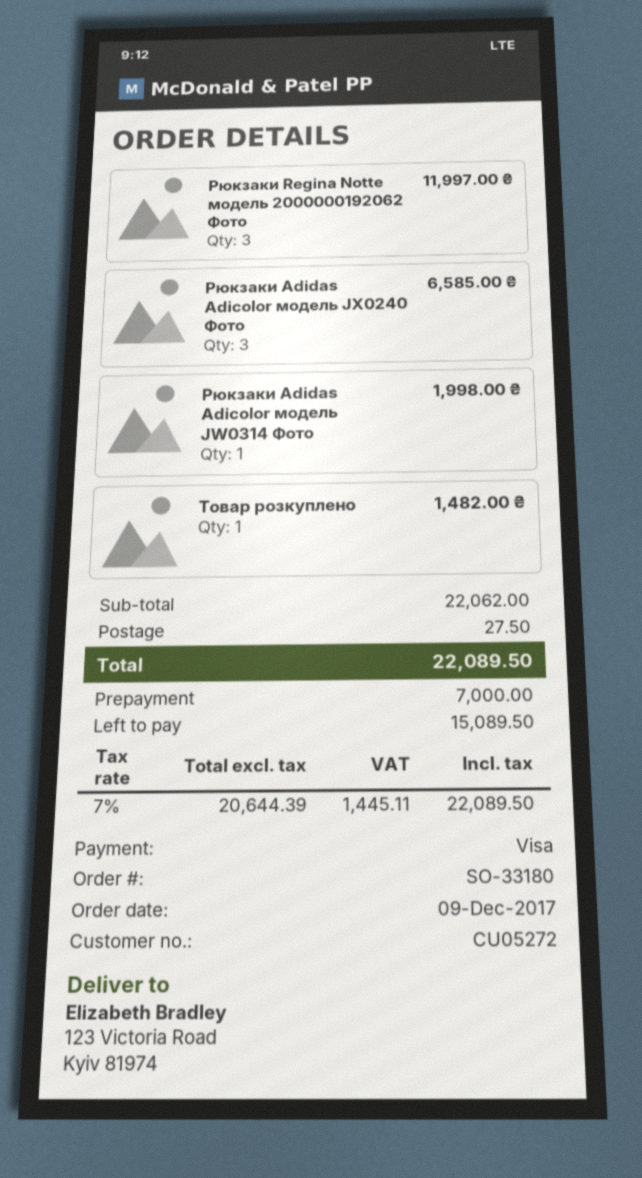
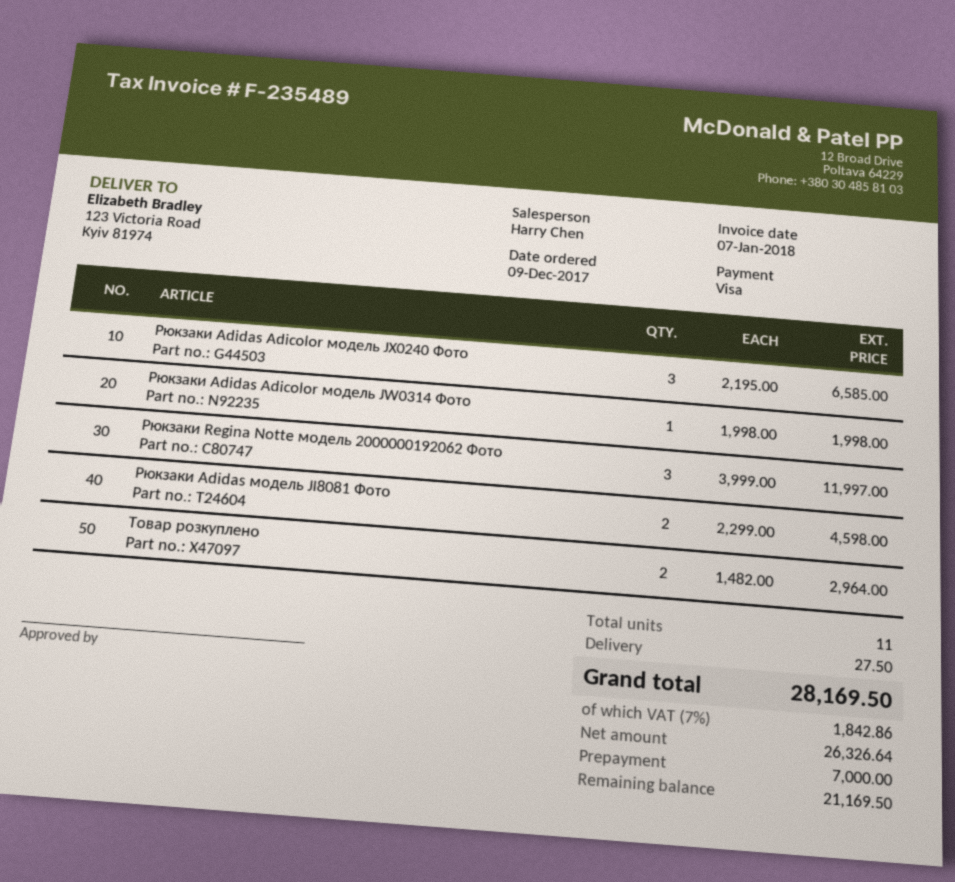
Товар розкуплено: 1 for 1482.00 -> 2 for 2964.00
Рюкзаки Adidas модель JI8081 Фото: none -> 2 for 4598.00
net: 20644.39 -> 26326.64
tax: 7% = 1445.11 -> 7% = 1842.86
total: 22089.50 -> 28169.50
balance: 15089.50 -> 21169.50

